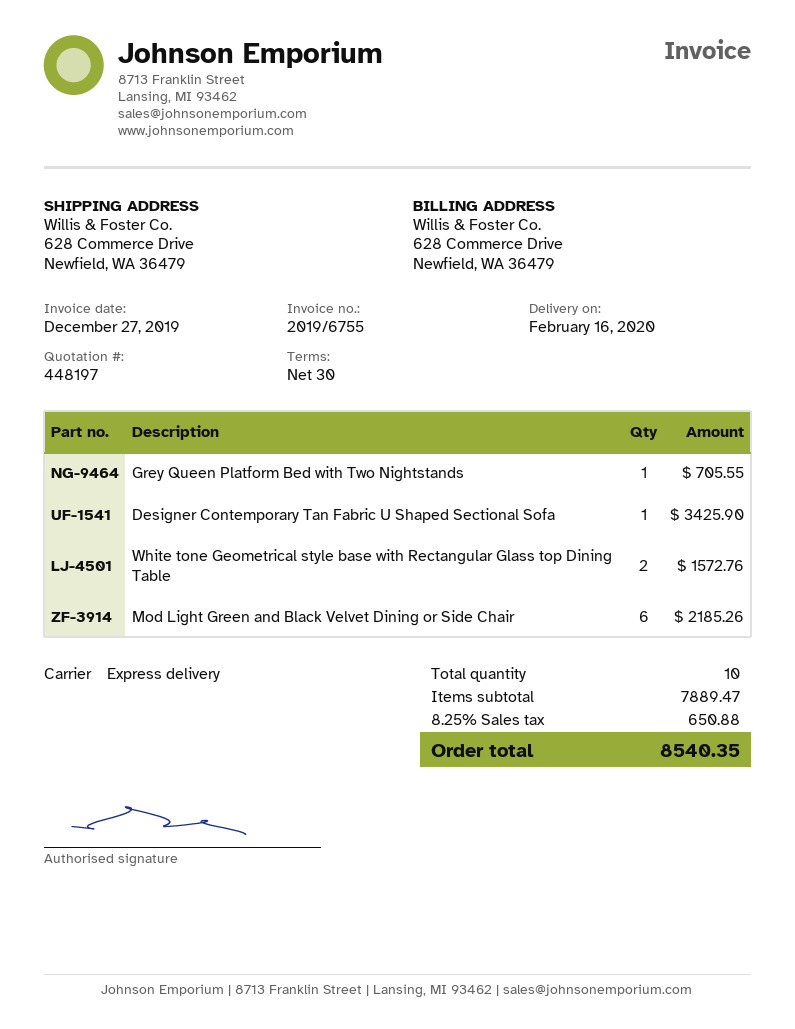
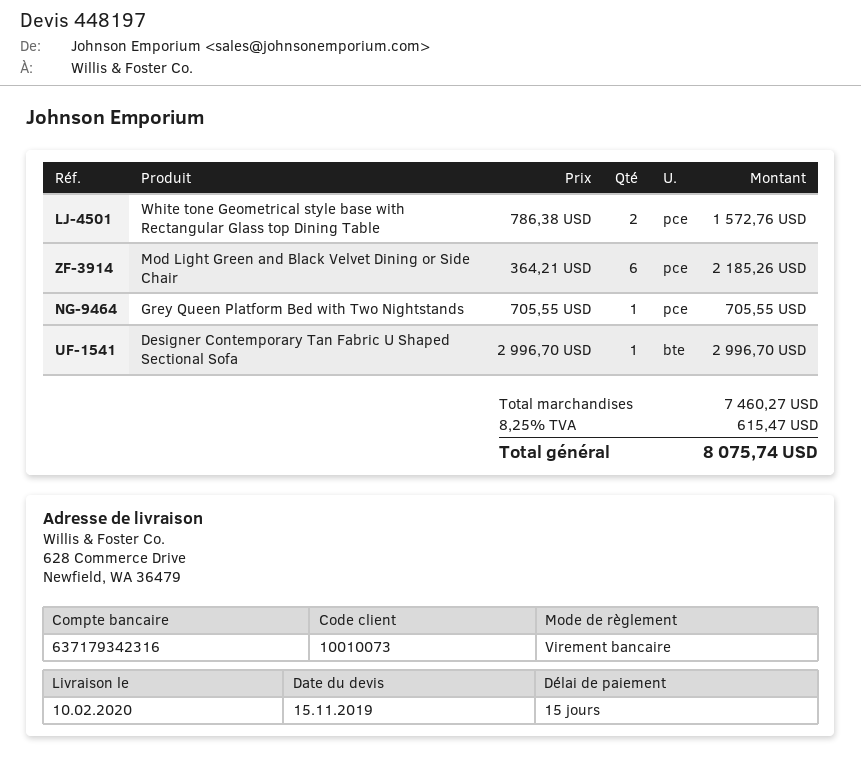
delivery date: 2020-02-16 -> 2020-02-10
payment terms: 30 days -> 15 days
Designer Contemporary Tan Fabric U Shaped Sectional Sofa: 1 for 3425.90 -> 1 for 2996.70
subtotal: 7889.47 -> 7460.27
tax: 8.25% = 650.88 -> 8.25% = 615.47
total: 8540.35 -> 8075.74

